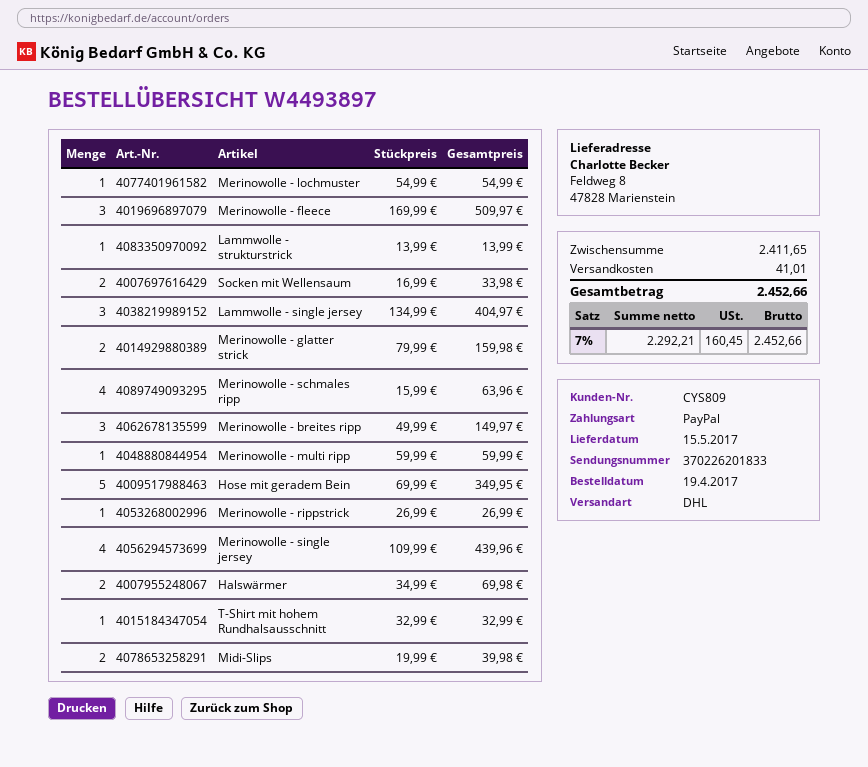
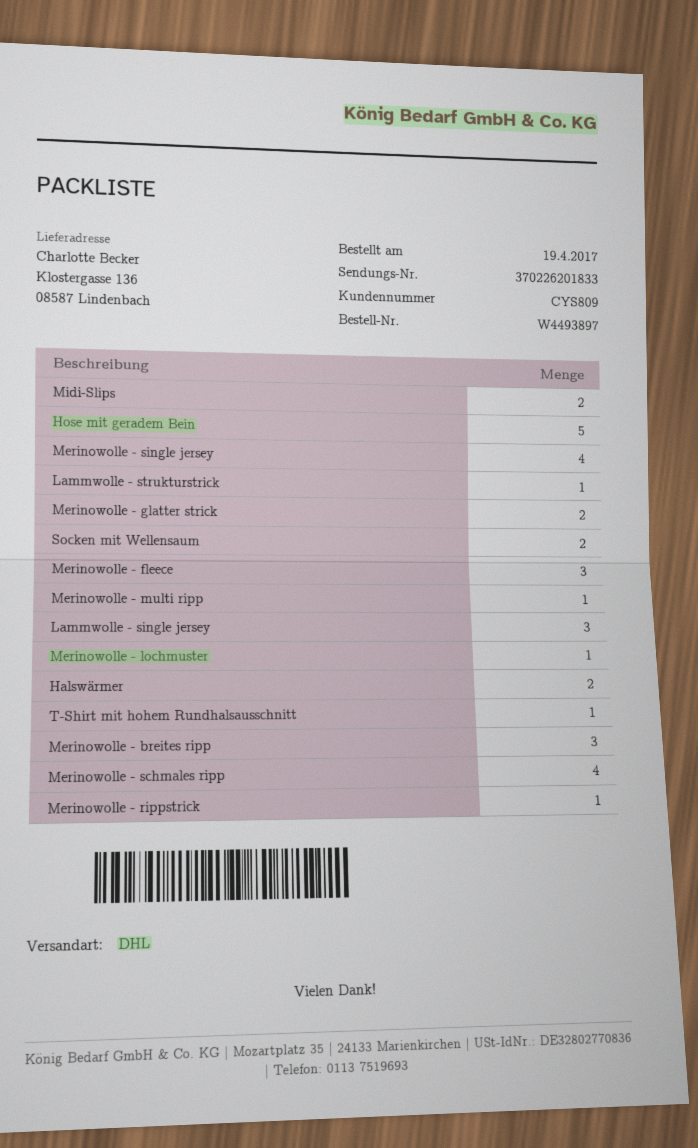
ship to: Feldweg 8, 47828 Marienstein -> Klostergasse 136, 08587 Lindenbach

